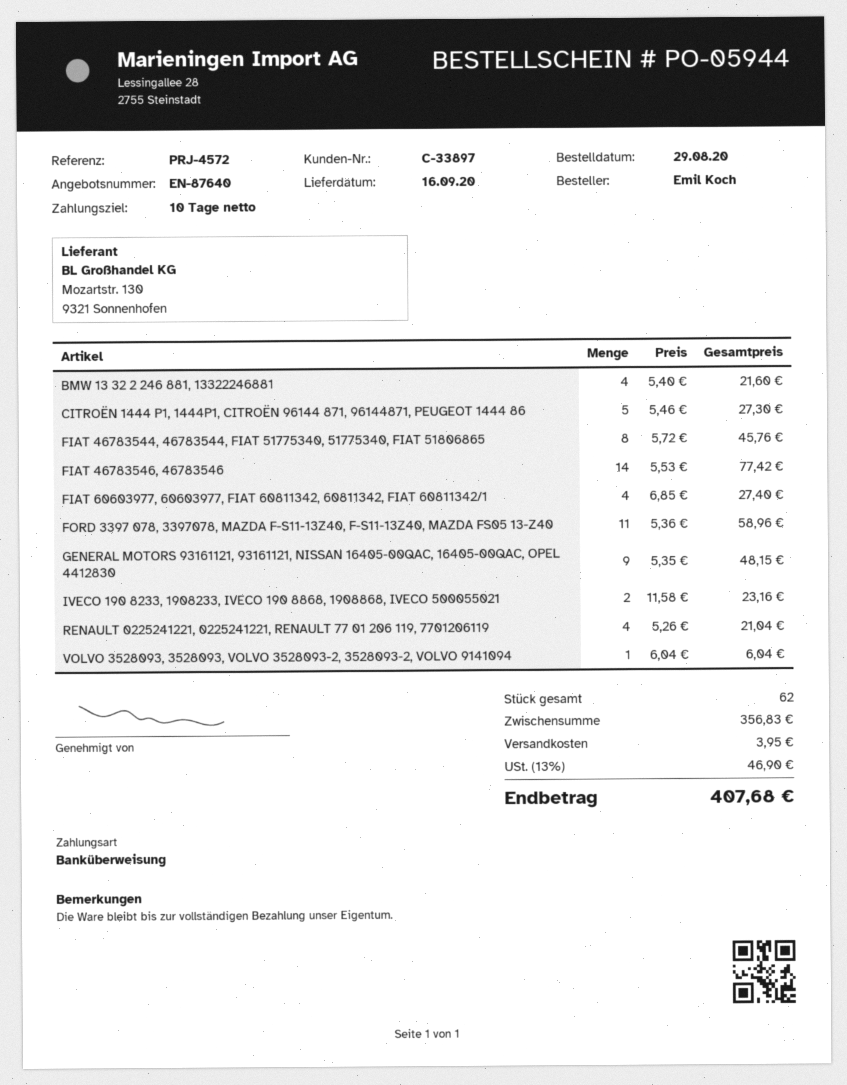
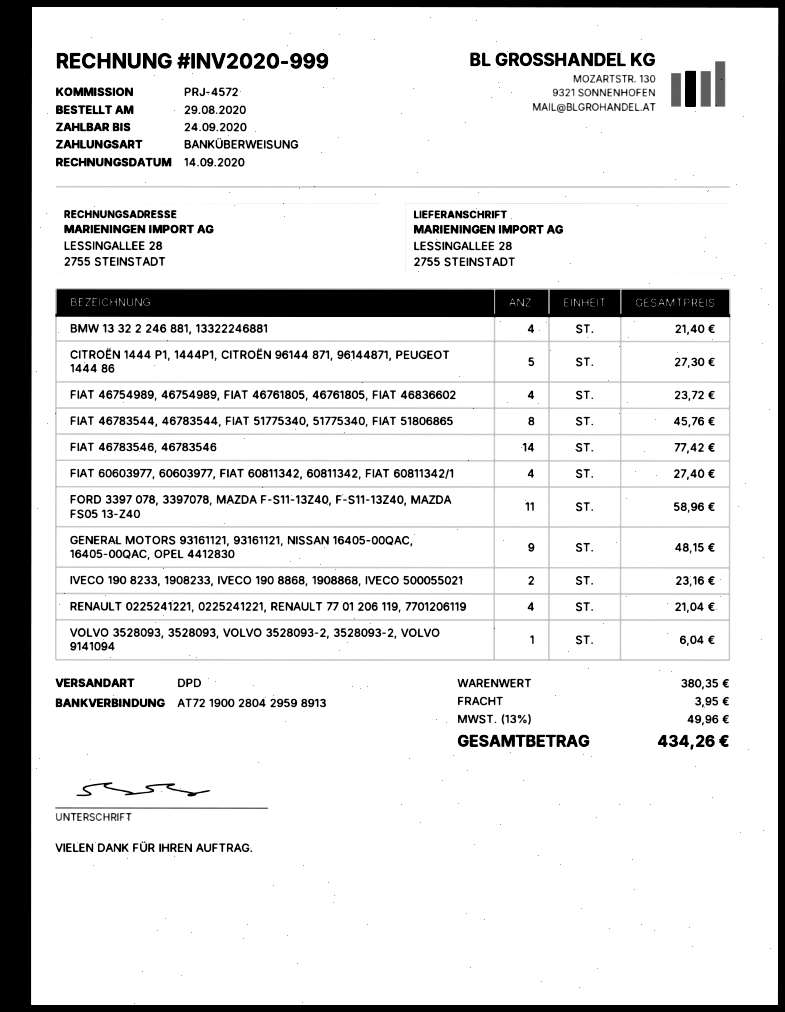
BMW 13 32 2 246 881, 13322246881: 4 for 21.60 -> 4 for 21.40
FIAT 46754989, 46754989, FIAT 46761805, 46761805, FIAT 46836602: none -> 4 for 23.72
subtotal: 356.83 -> 380.35
tax: 13% = 46.90 -> 13% = 49.96
total: 407.68 -> 434.26

